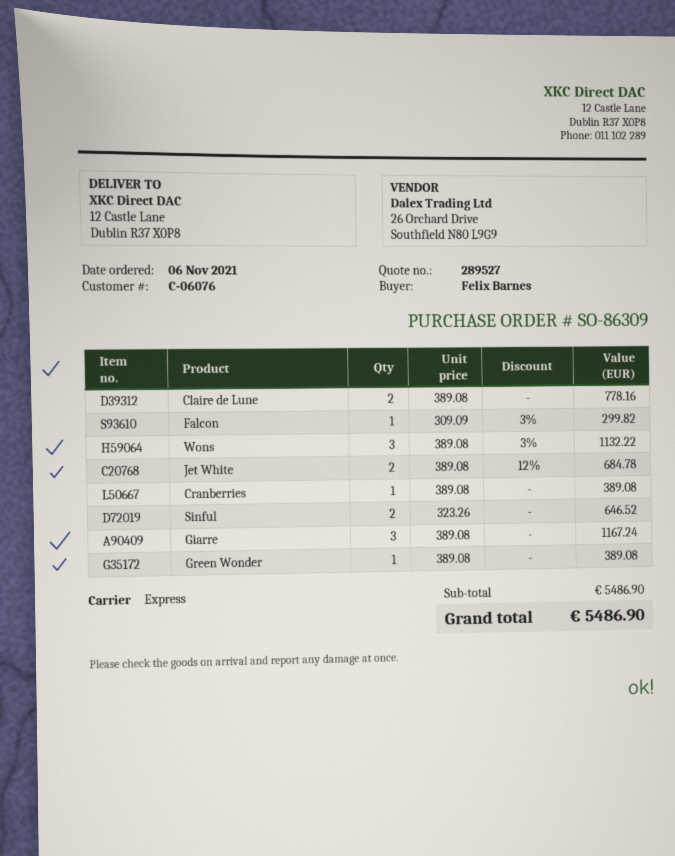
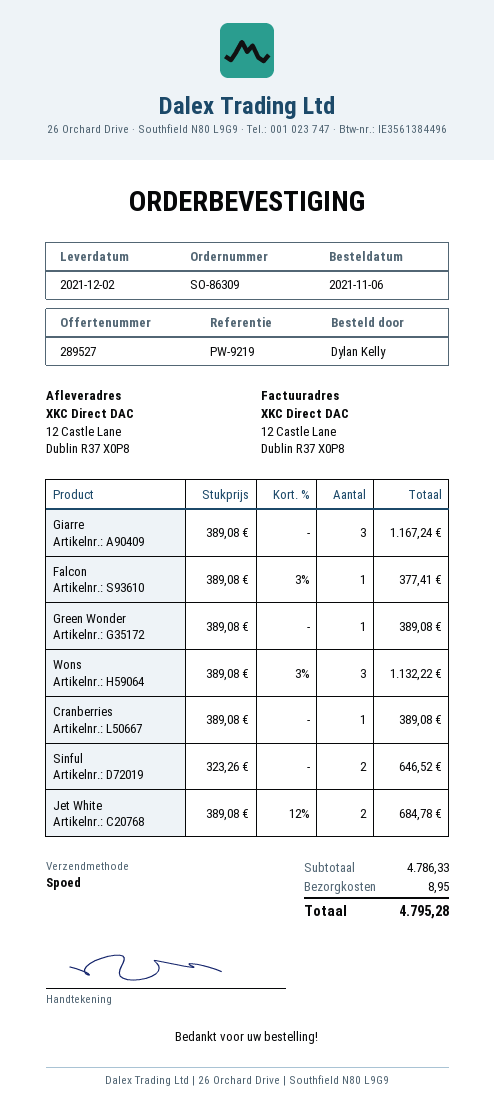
ordered by: Felix Barnes -> Dylan Kelly
Claire de Lune: 2 x 389.08 = 778.16 -> none
Falcon: 1 x 309.09 - 3% = 299.82 -> 1 x 389.08 - 3% = 377.41
subtotal: 5486.90 -> 4786.33
shipping: none -> 8.95
total: 5486.90 -> 4795.28

